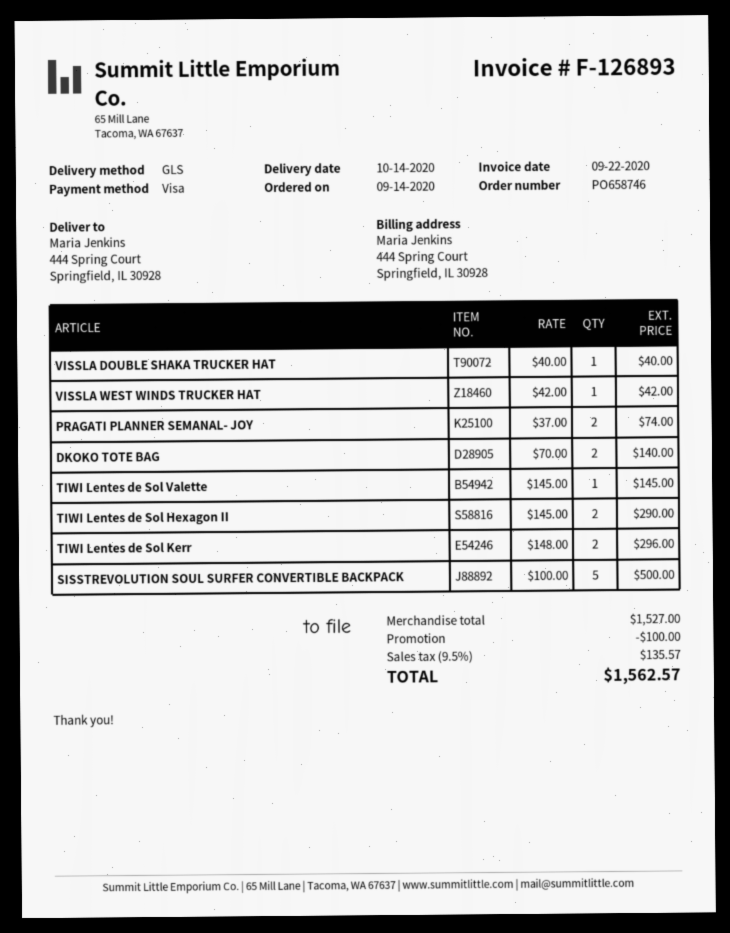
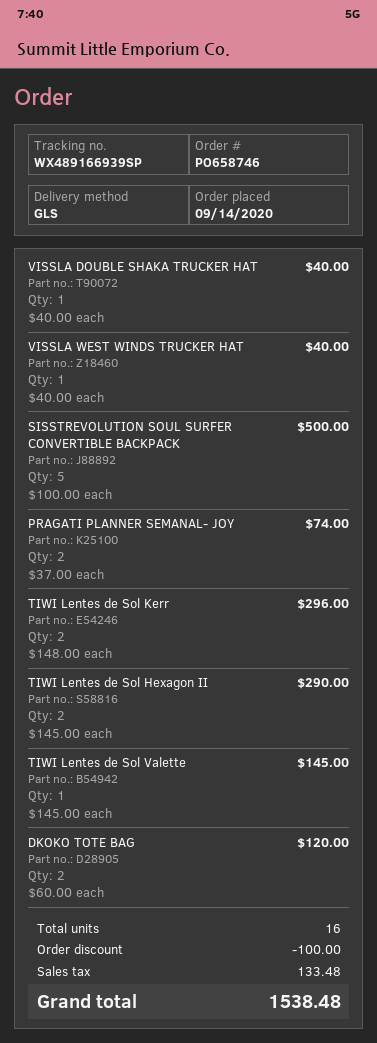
VISSLA WEST WINDS TRUCKER HAT: 1 x 42.00 = 42.00 -> 1 x 40.00 = 40.00
DKOKO TOTE BAG: 2 x 70.00 = 140.00 -> 2 x 60.00 = 120.00
tax: 135.57 -> 133.48
total: 1562.57 -> 1538.48

